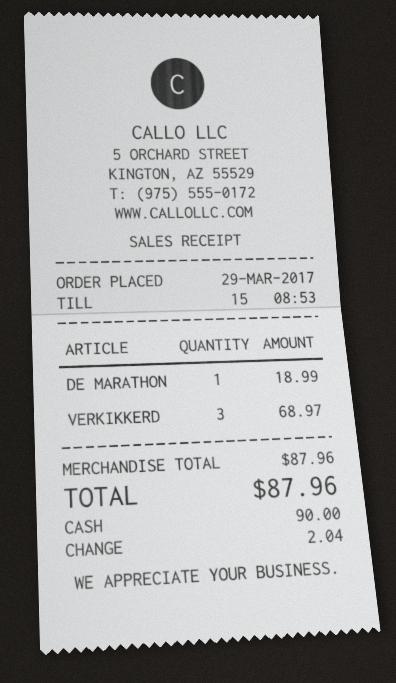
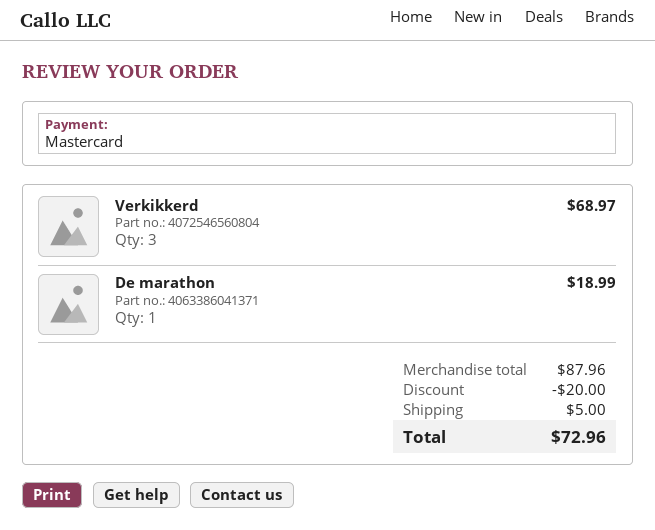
payment method: cash -> Mastercard
discount: none -> 20.00
shipping: none -> 5.00
total: 87.96 -> 72.96

